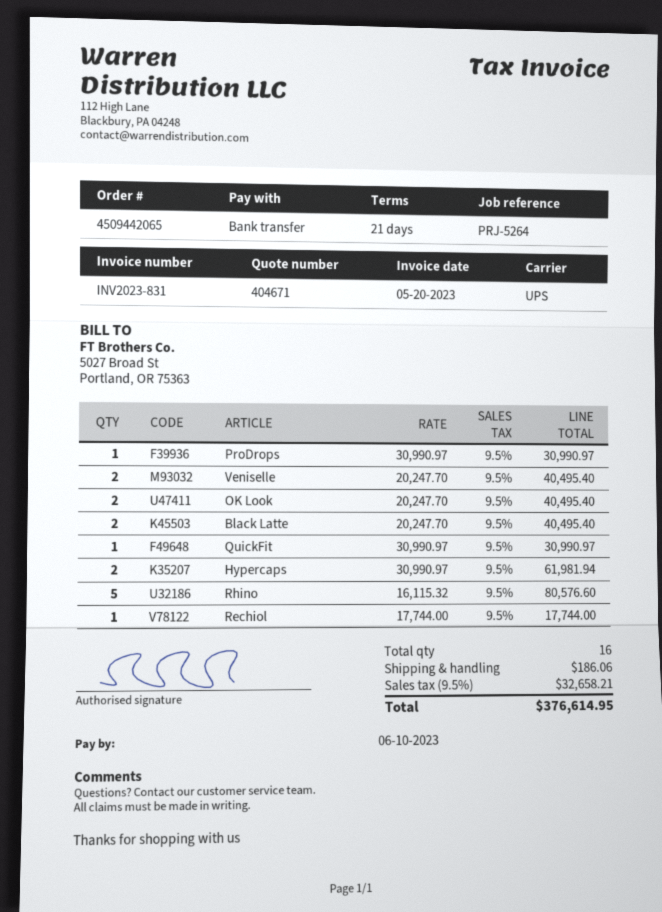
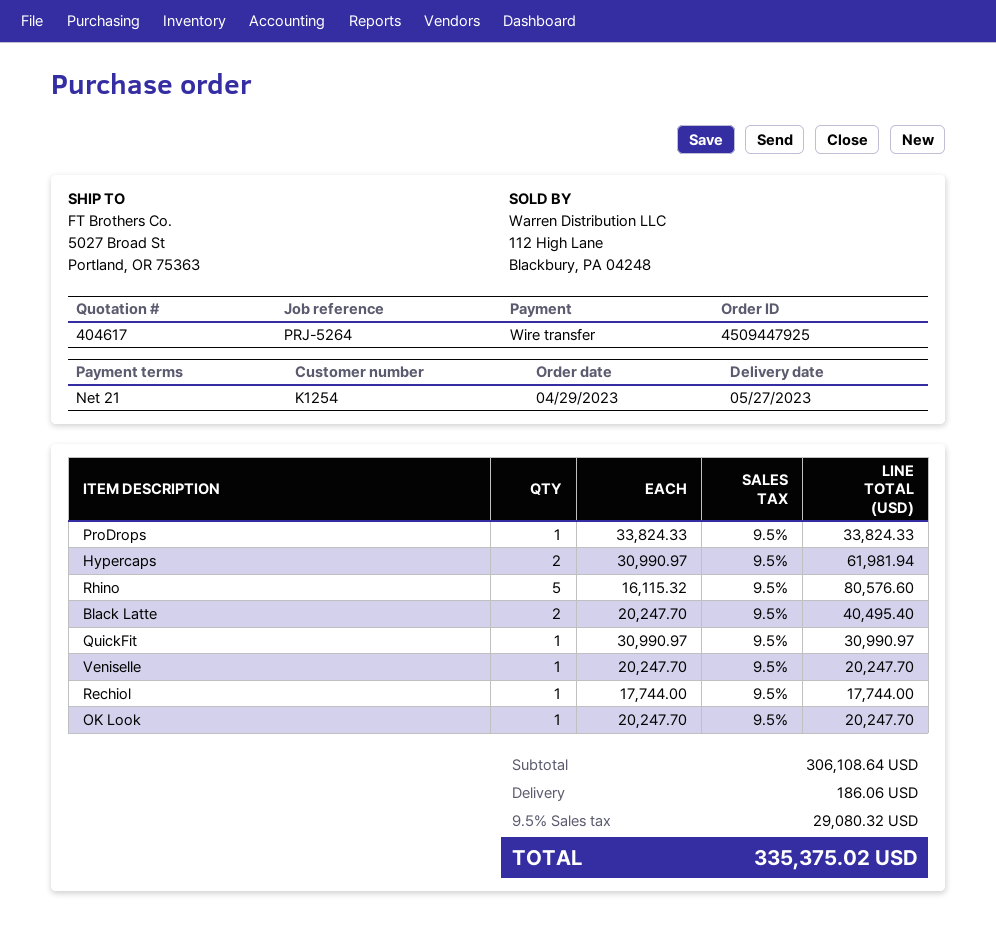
quote number: 404671 -> 404617
order number: 4509442065 -> 4509447925
ProDrops: 1 x 30990.97 = 30990.97 -> 1 x 33824.33 = 33824.33
Veniselle: 2 x 20247.70 = 40495.40 -> 1 x 20247.70 = 20247.70
OK Look: 2 x 20247.70 = 40495.40 -> 1 x 20247.70 = 20247.70
tax: 9.5% = 32658.21 -> 9.5% = 29080.32
total: 376614.95 -> 335375.02

